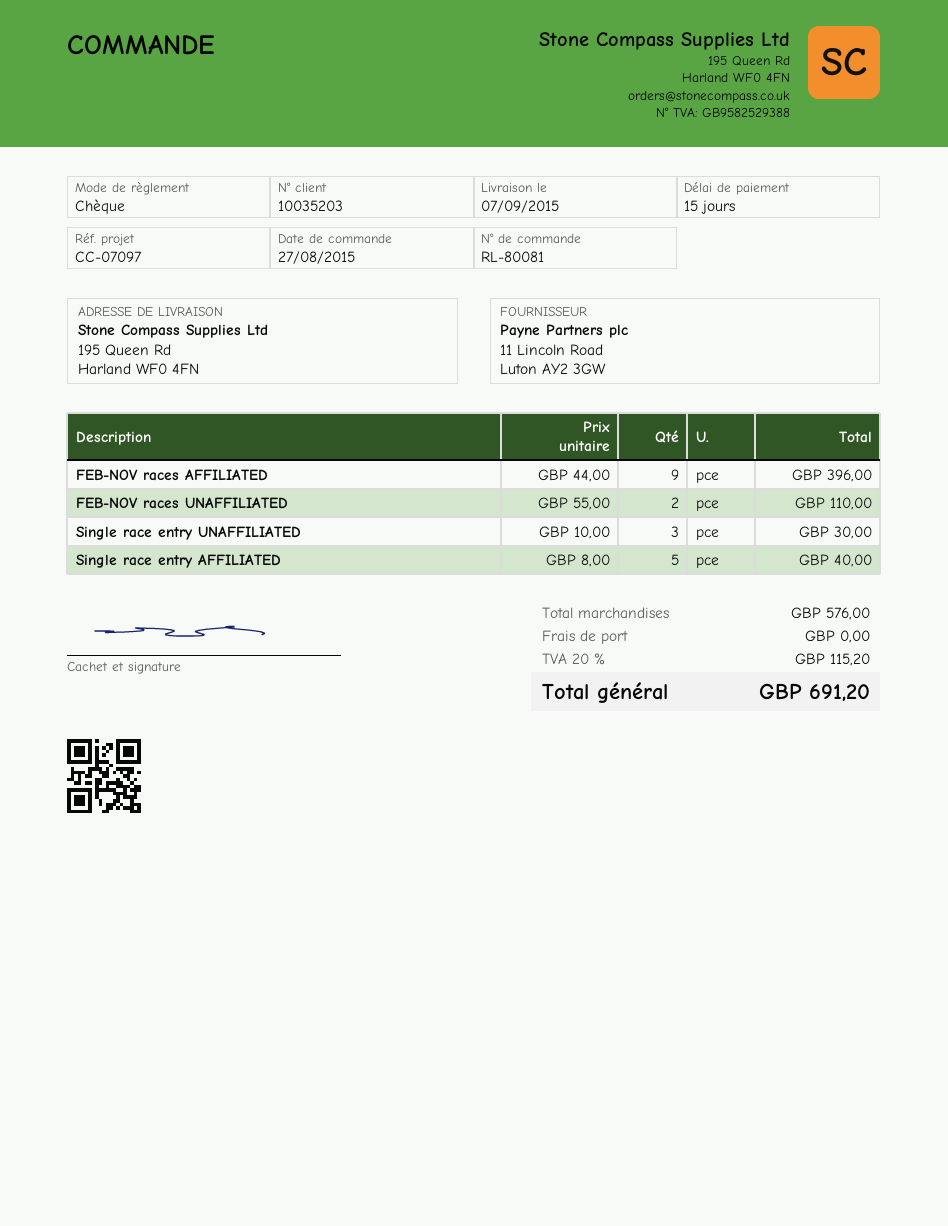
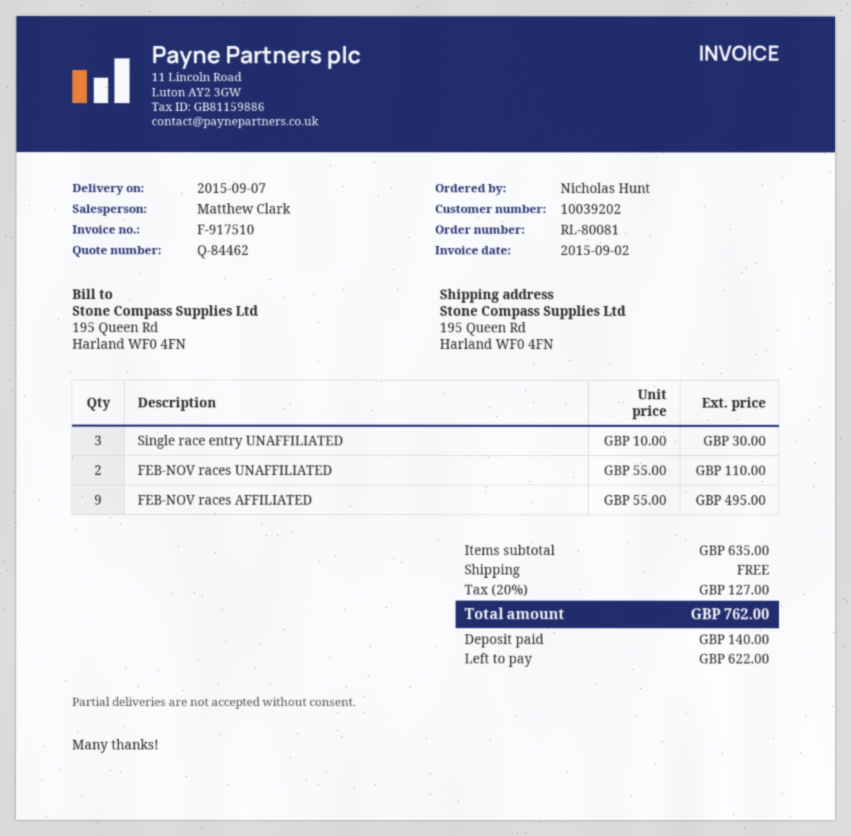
customer number: 10035203 -> 10039202
FEB-NOV races AFFILIATED: 9 x 44.00 = 396.00 -> 9 x 55.00 = 495.00
Single race entry AFFILIATED: 5 x 8.00 = 40.00 -> none
subtotal: 576.00 -> 635.00
tax: 20% = 115.20 -> 20% = 127.00
total: 691.20 -> 762.00

